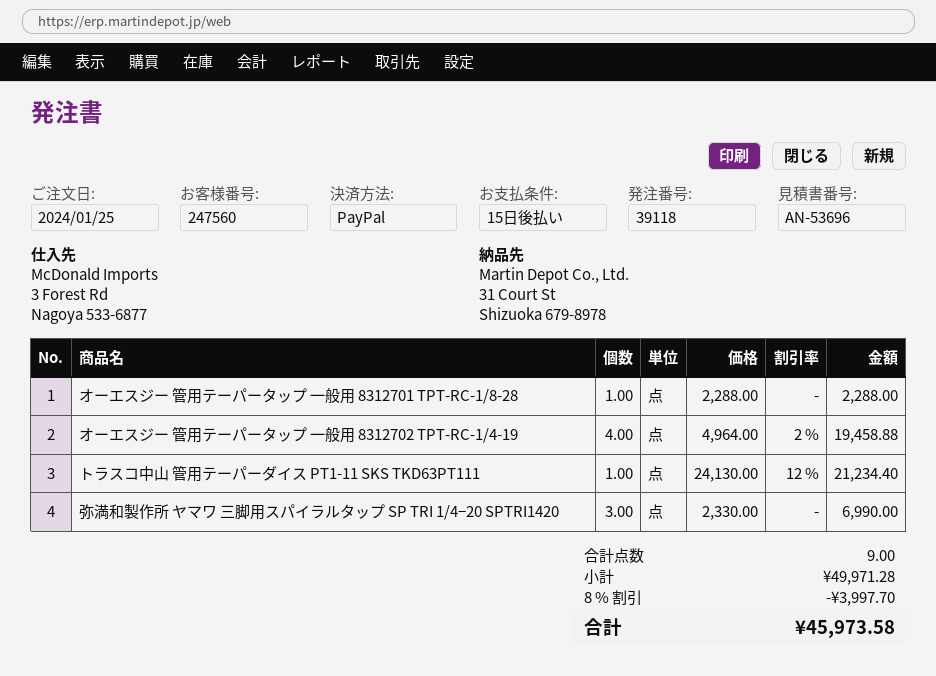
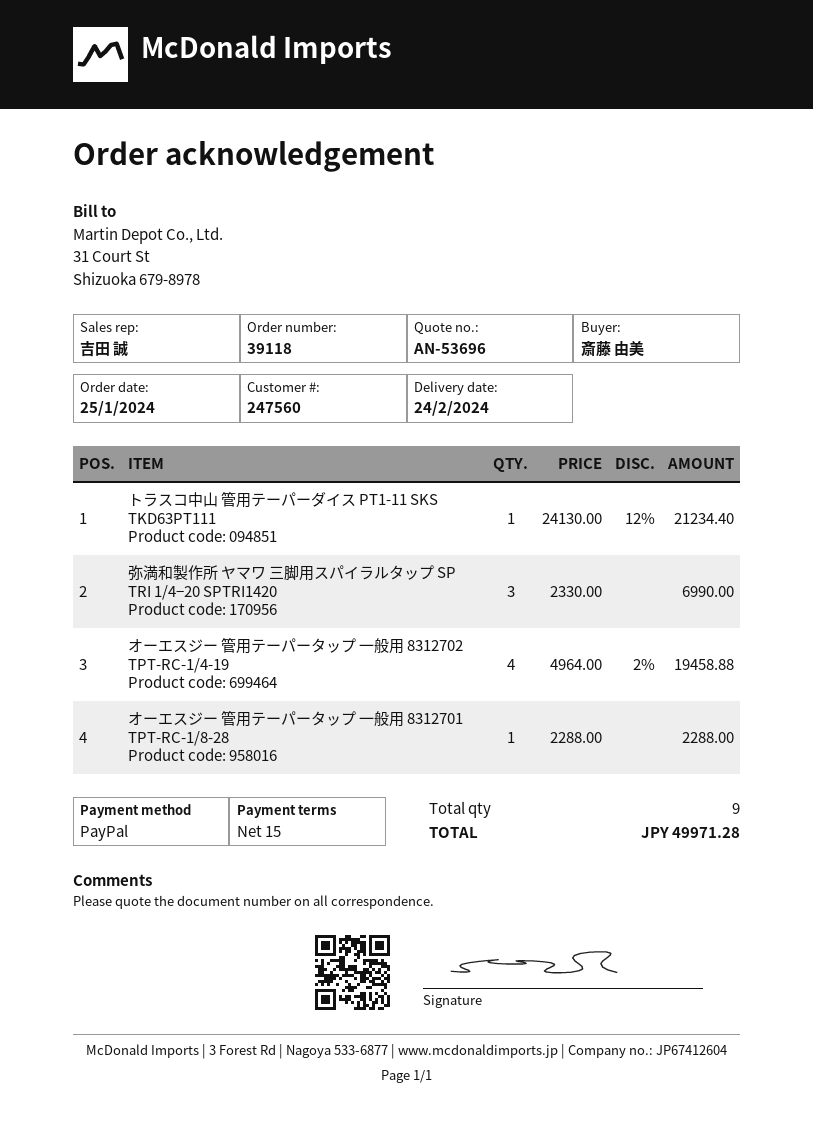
discount: 8% = 3997.70 -> none
total: 45973.58 -> 49971.28

